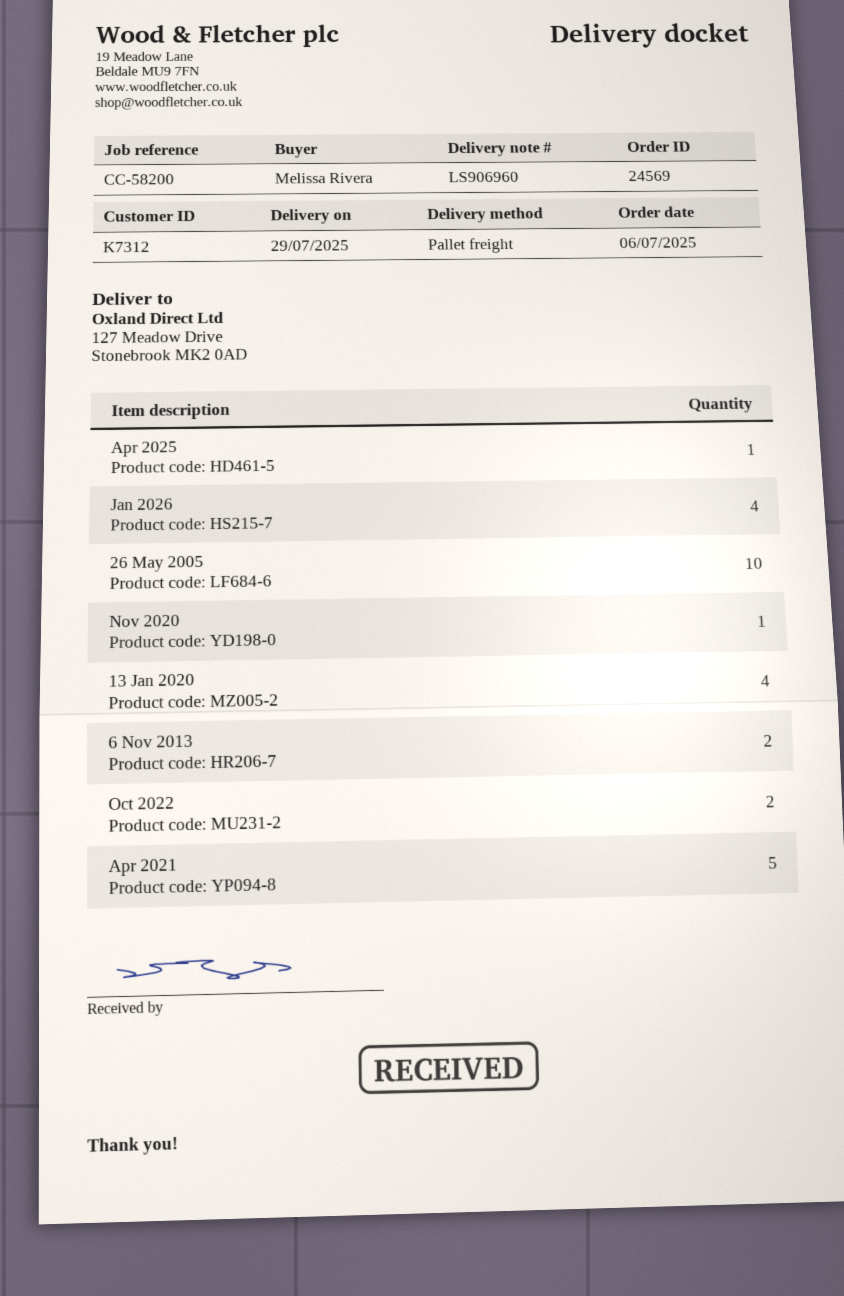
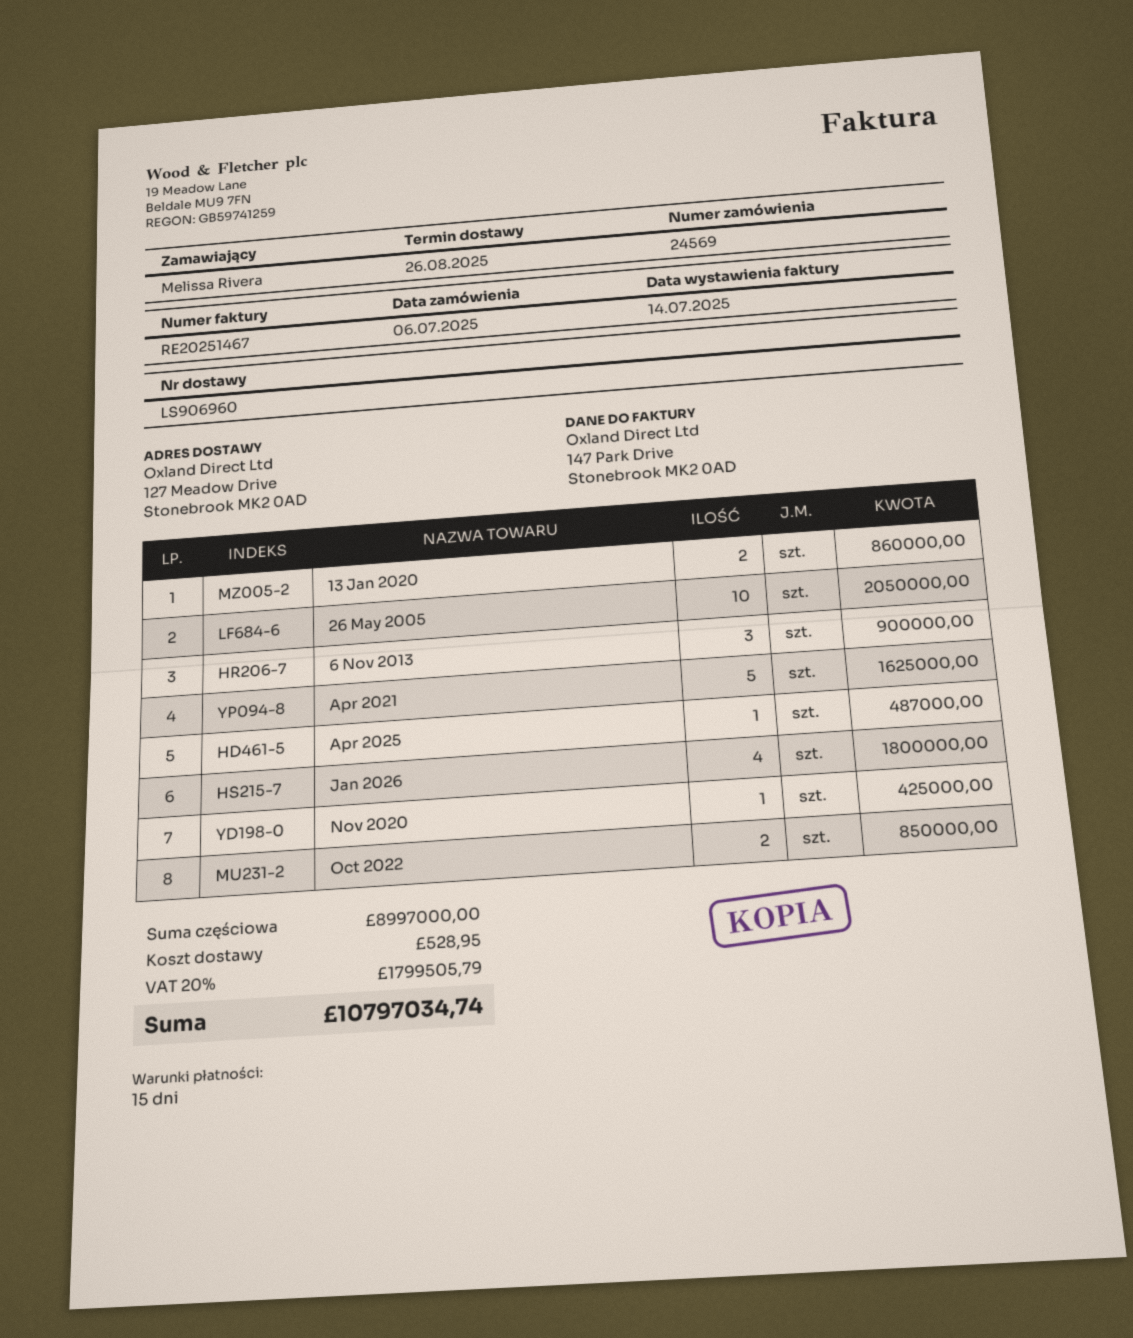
delivery date: 2025-07-29 -> 2025-08-26
13 Jan 2020: 4 -> 2
6 Nov 2013: 2 -> 3

